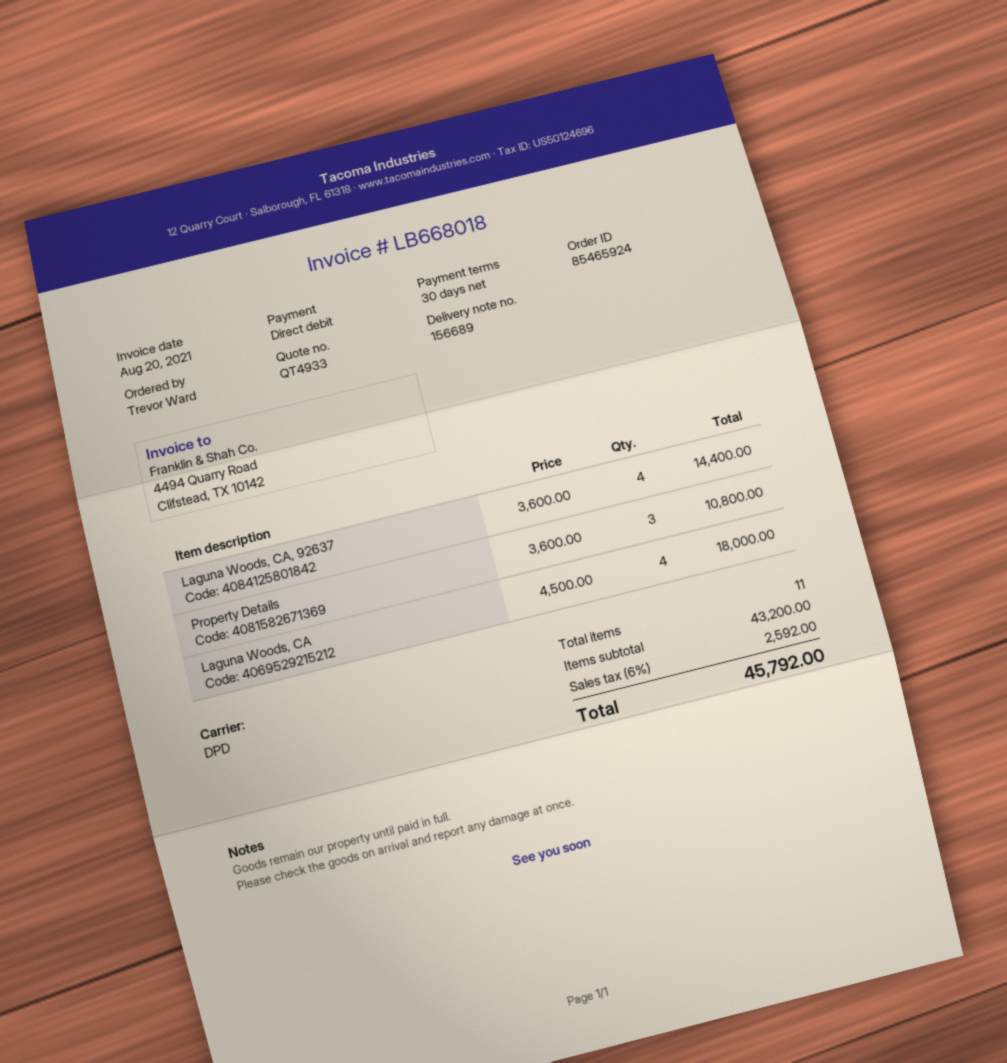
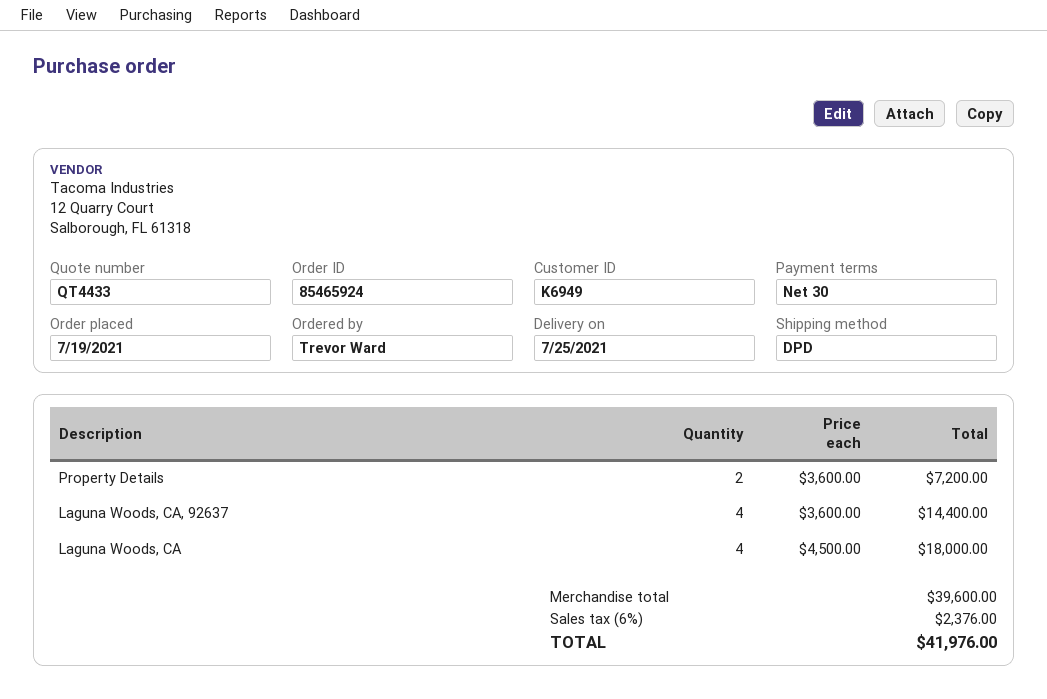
quote number: QT4933 -> QT4433
Property Details: 3 x 3600.00 = 10800.00 -> 2 x 3600.00 = 7200.00
subtotal: 43200.00 -> 39600.00
tax: 6% = 2592.00 -> 6% = 2376.00
total: 45792.00 -> 41976.00

